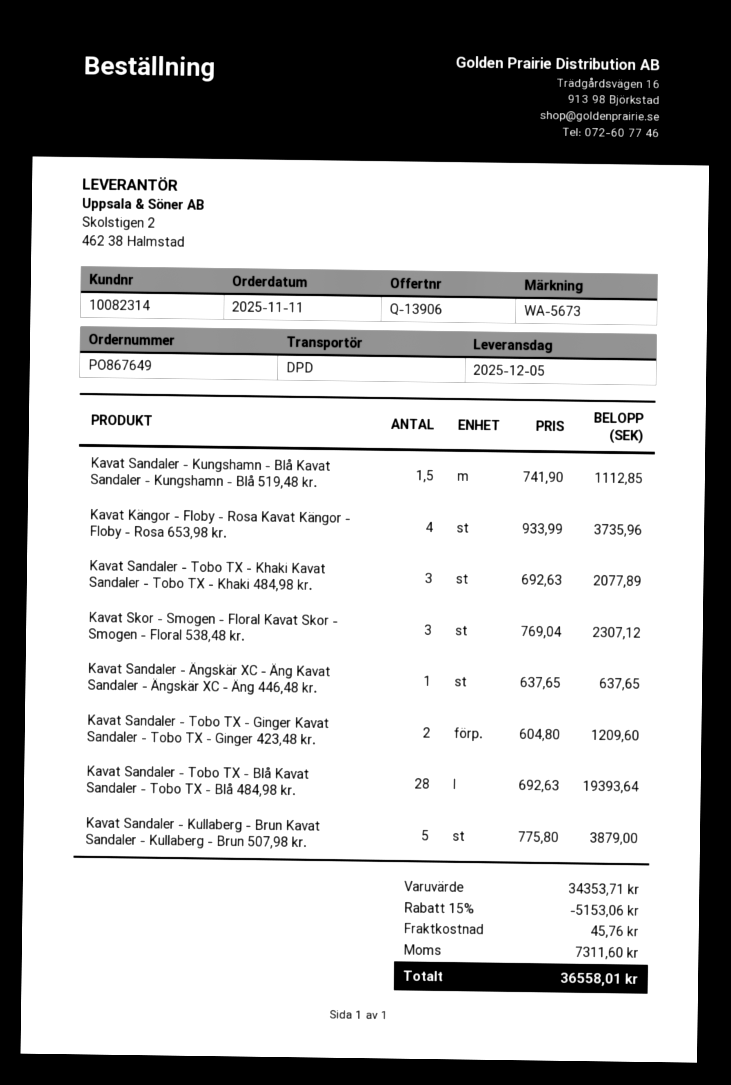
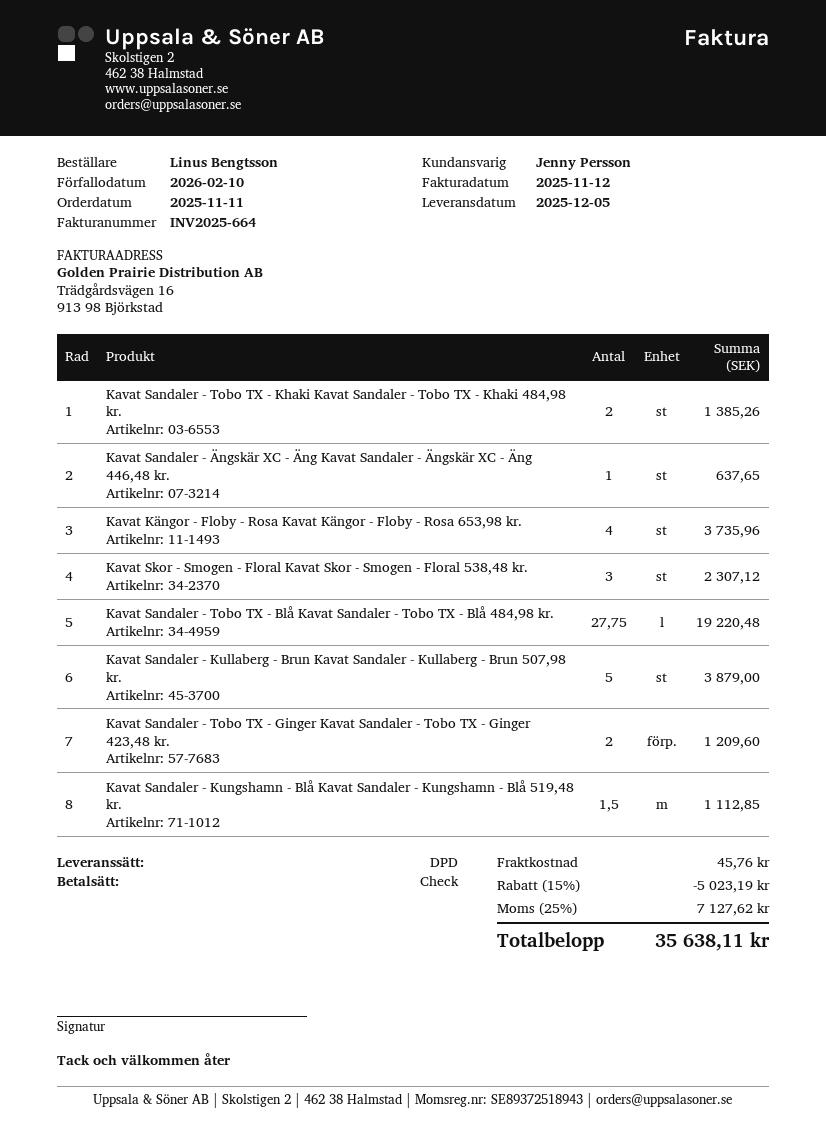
Kavat Sandaler - Tobo TX - Khaki Kavat Sandaler - Tobo TX - Khaki 484,98 kr.: 3 for 2077.89 -> 2 for 1385.26
Kavat Sandaler - Tobo TX - Blå Kavat Sandaler - Tobo TX - Blå 484,98 kr.: 28 for 19393.64 -> 27.75 for 19220.48
discount: 15% = 5153.06 -> 15% = 5023.19
tax: 7311.60 -> 7127.62
total: 36558.01 -> 35638.11

